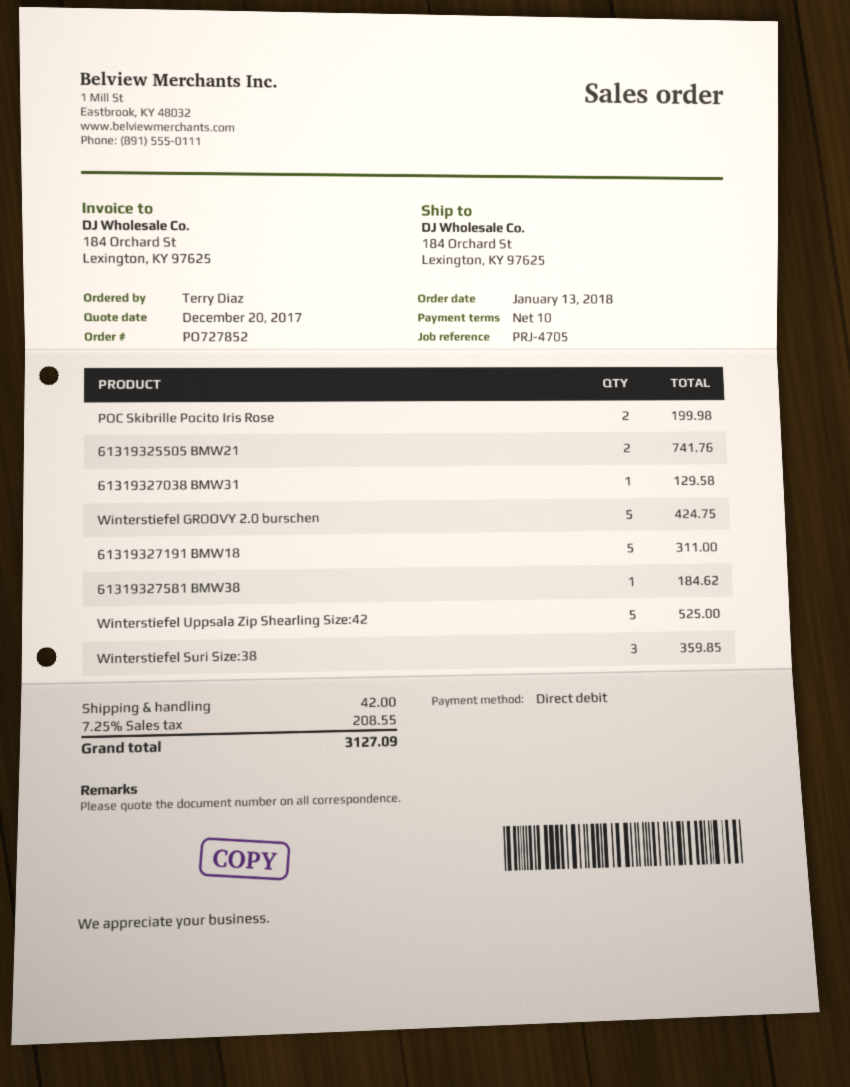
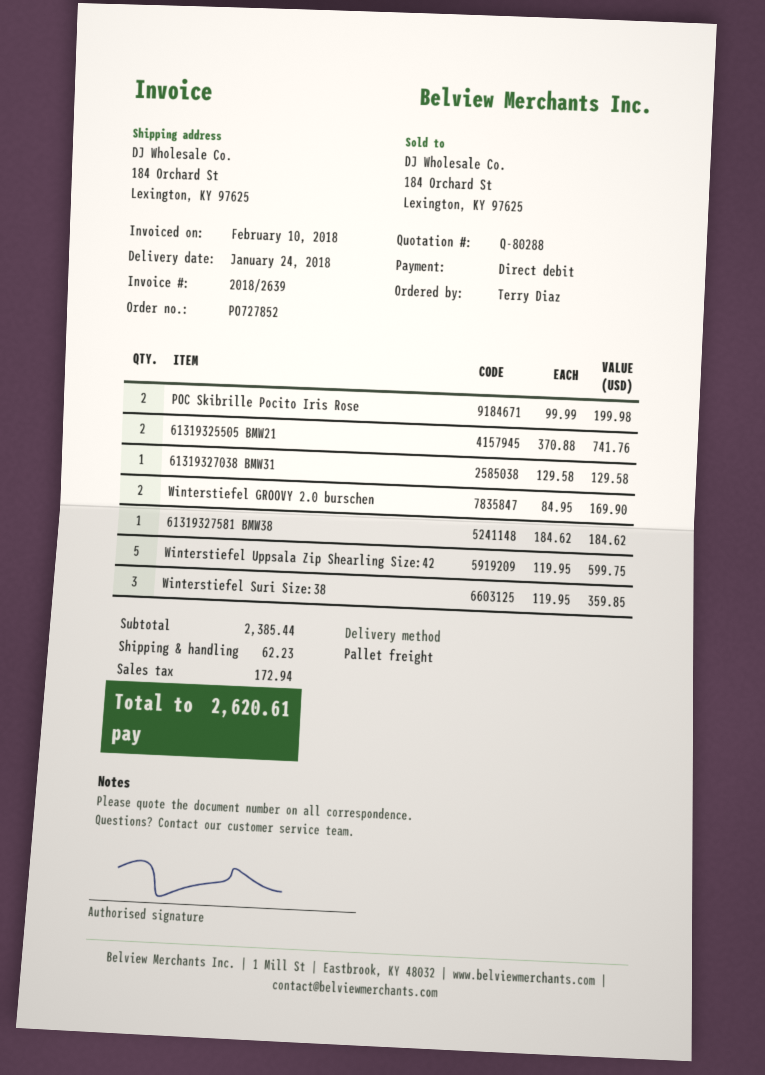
Winterstiefel GROOVY 2.0 burschen: 5 for 424.75 -> 2 for 169.90
61319327191 BMW18: 5 for 311.00 -> none
Winterstiefel Uppsala Zip Shearling Size:42: 5 for 525.00 -> 5 for 599.75
shipping: 42.00 -> 62.23
tax: 208.55 -> 172.94
total: 3127.09 -> 2620.61

